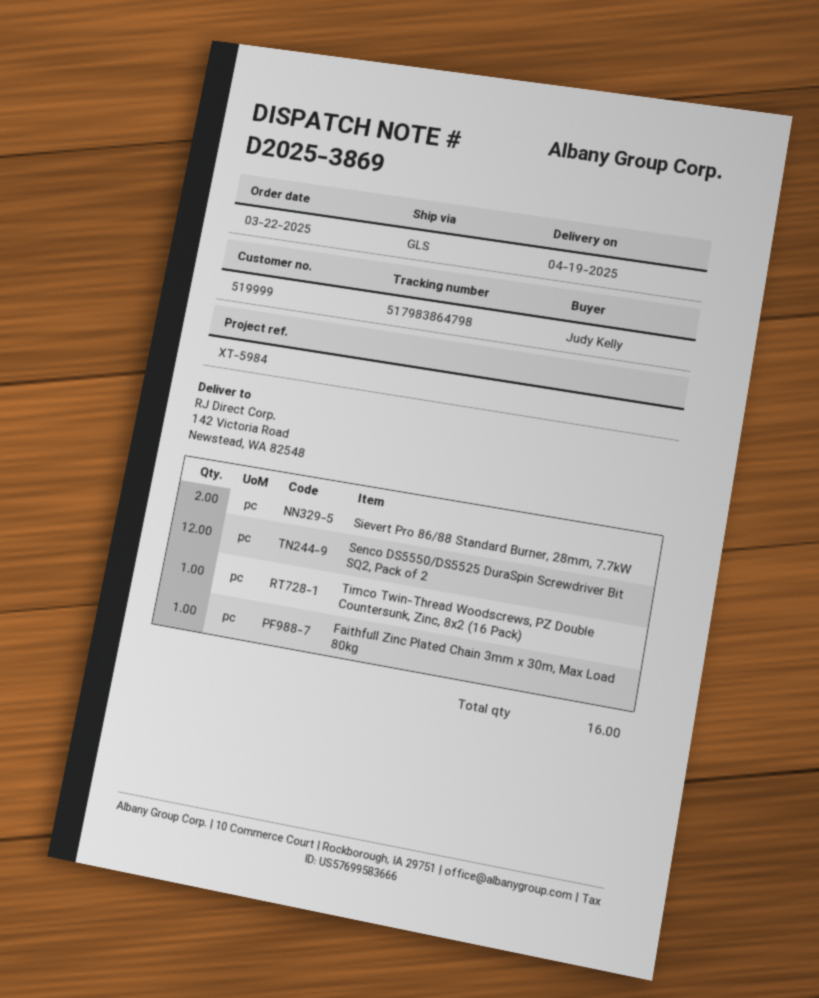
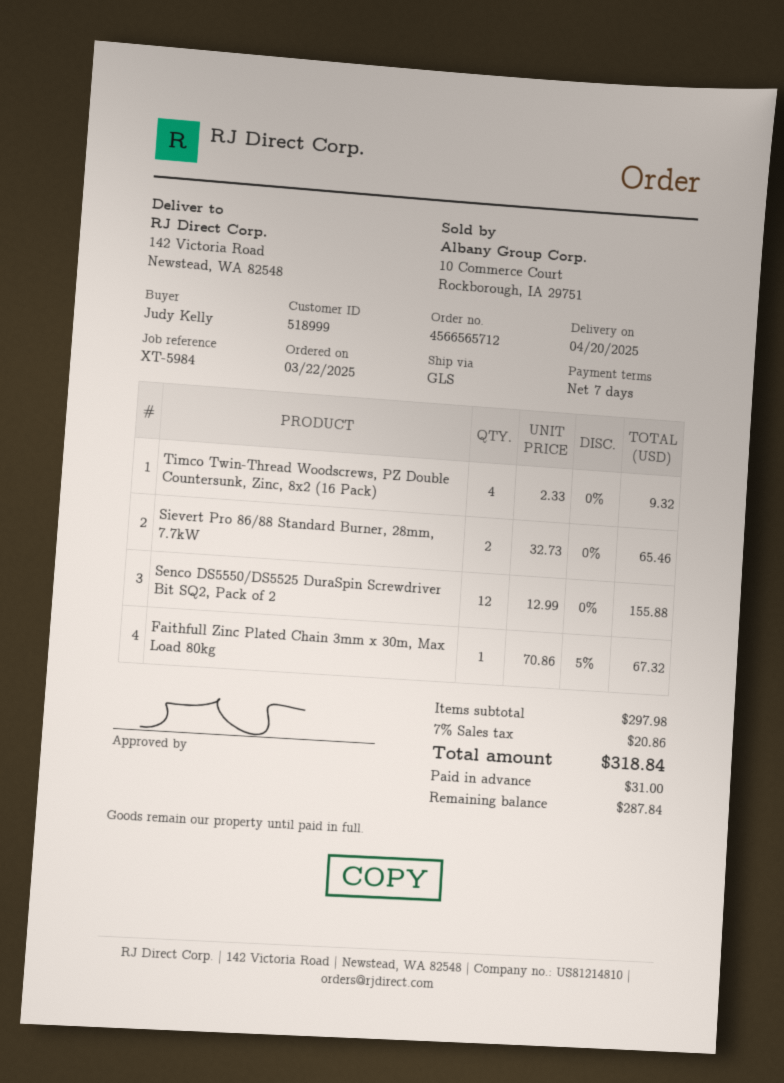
delivery date: 2025-04-19 -> 2025-04-20
customer number: 519999 -> 518999
Timco Twin-Thread Woodscrews, PZ Double Countersunk, Zinc, 8x2 (16 Pack): 1 -> 4

